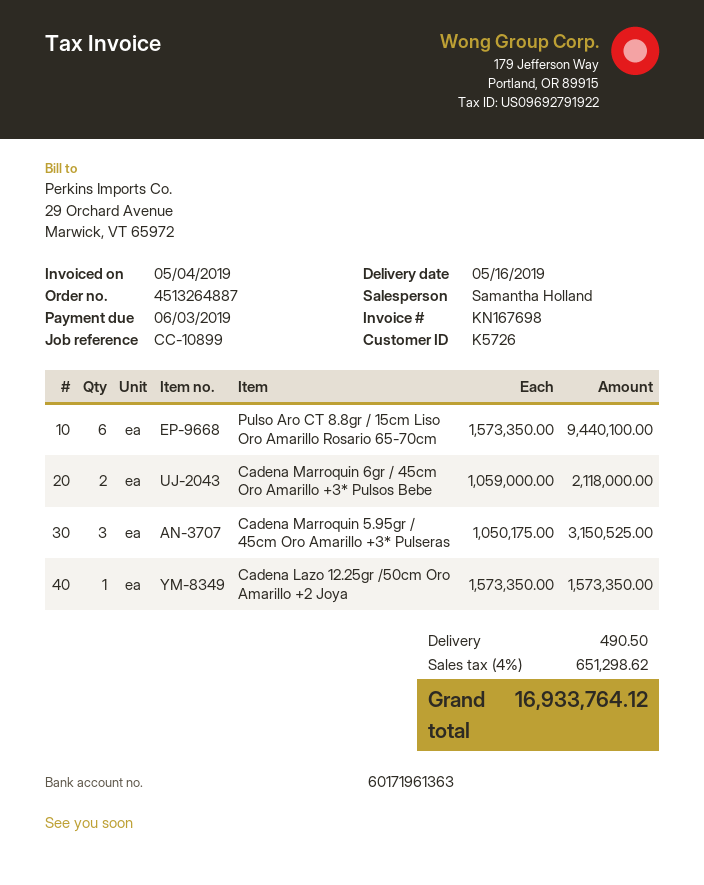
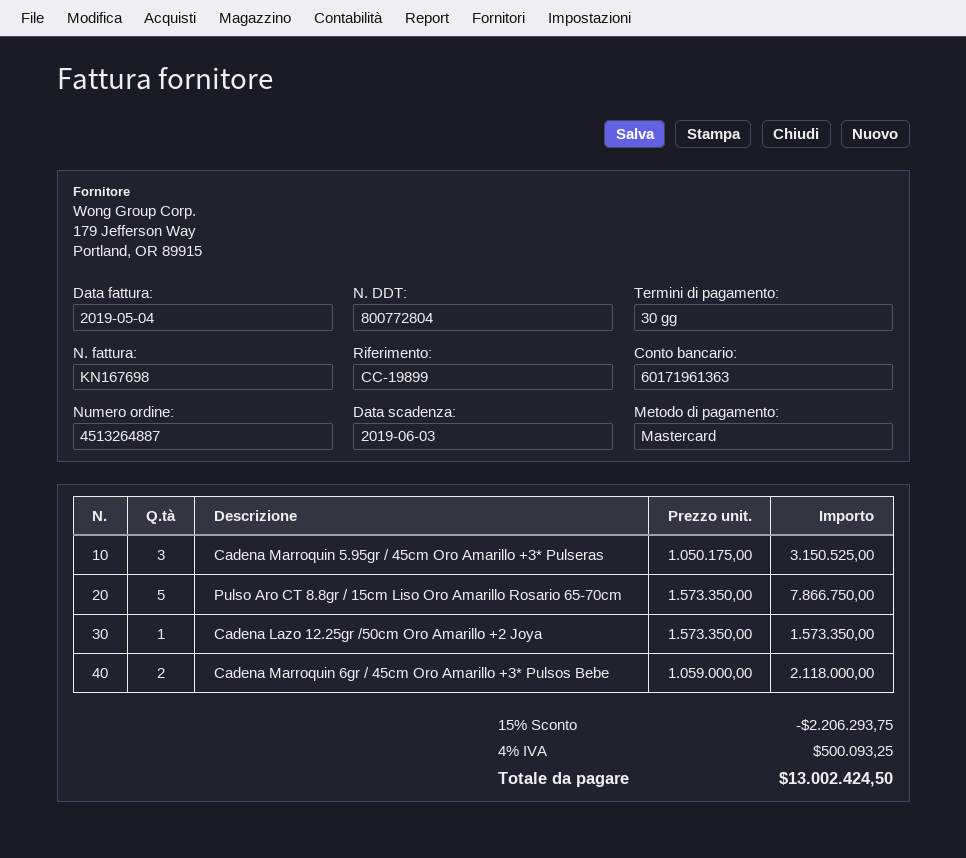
reference: CC-10899 -> CC-19899
Pulso Aro CT 8.8gr / 15cm Liso Oro Amarillo Rosario 65-70cm: 6 x 1573350.00 = 9440100.00 -> 5 x 1573350.00 = 7866750.00
discount: none -> 15% = 2206293.75
shipping: 490.50 -> none
tax: 4% = 651298.62 -> 4% = 500093.25
total: 16933764.12 -> 13002424.50

